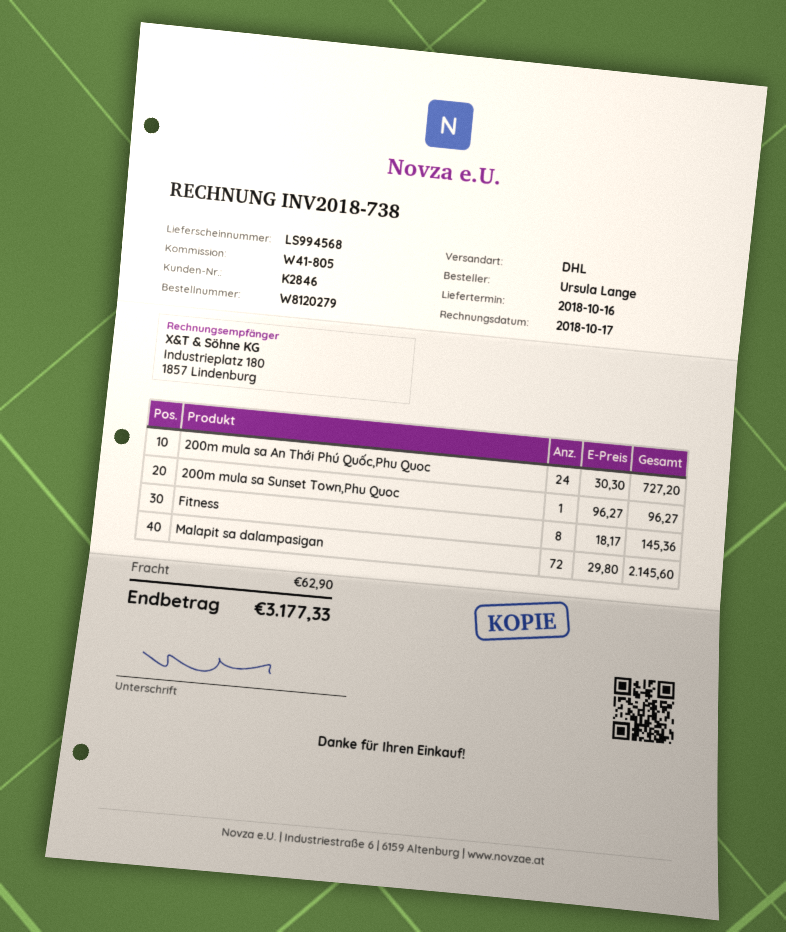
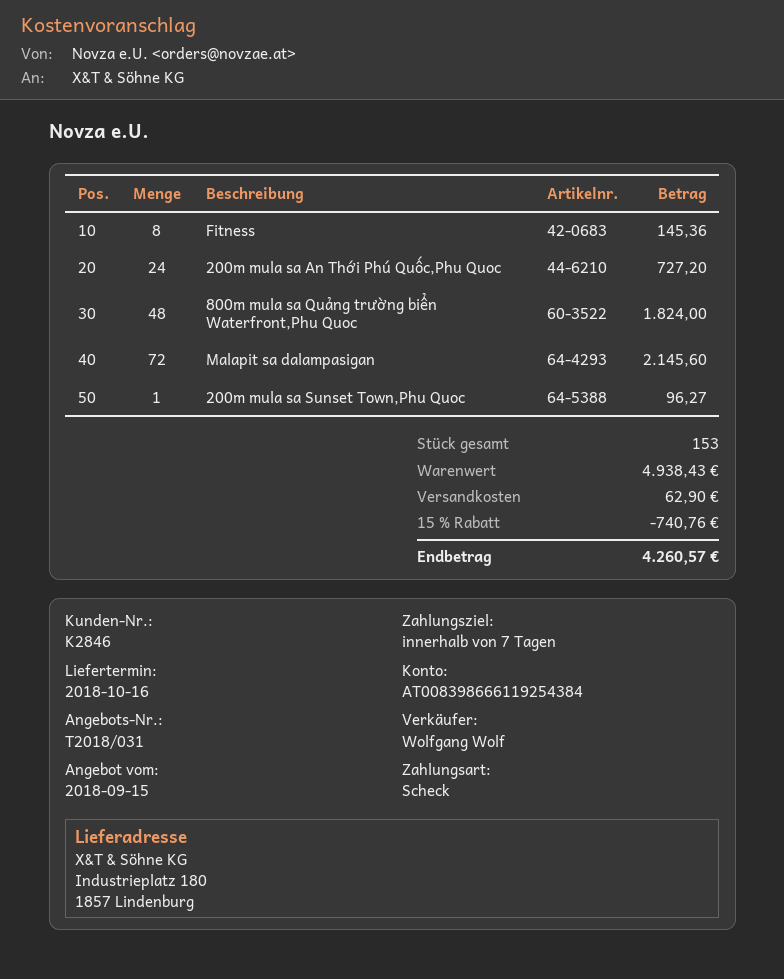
800m mula sa Quảng trường biển Waterfront,Phu Quoc: none -> 48 for 1824.00
discount: none -> 15% = 740.76
total: 3177.33 -> 4260.57

